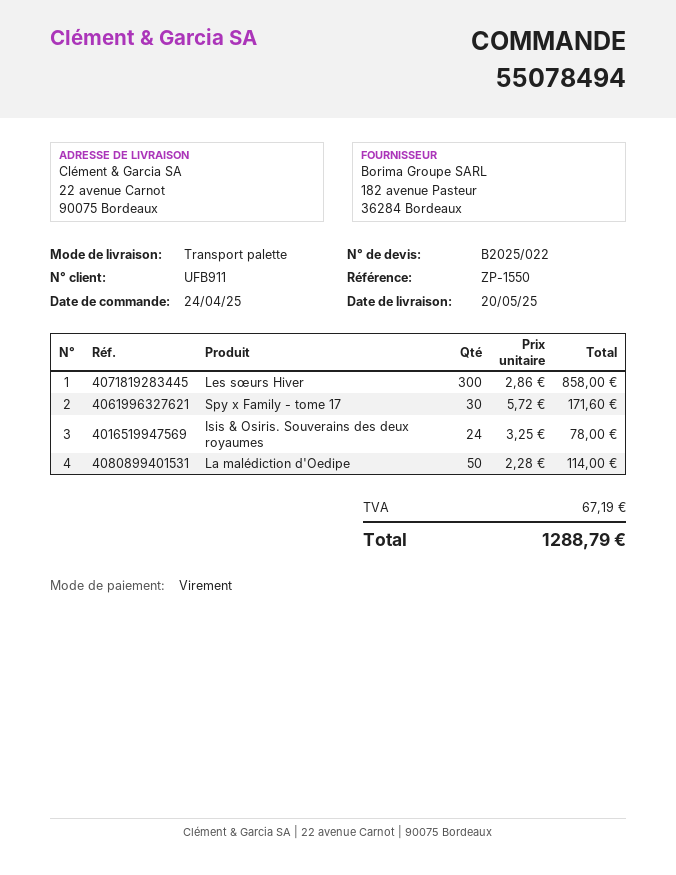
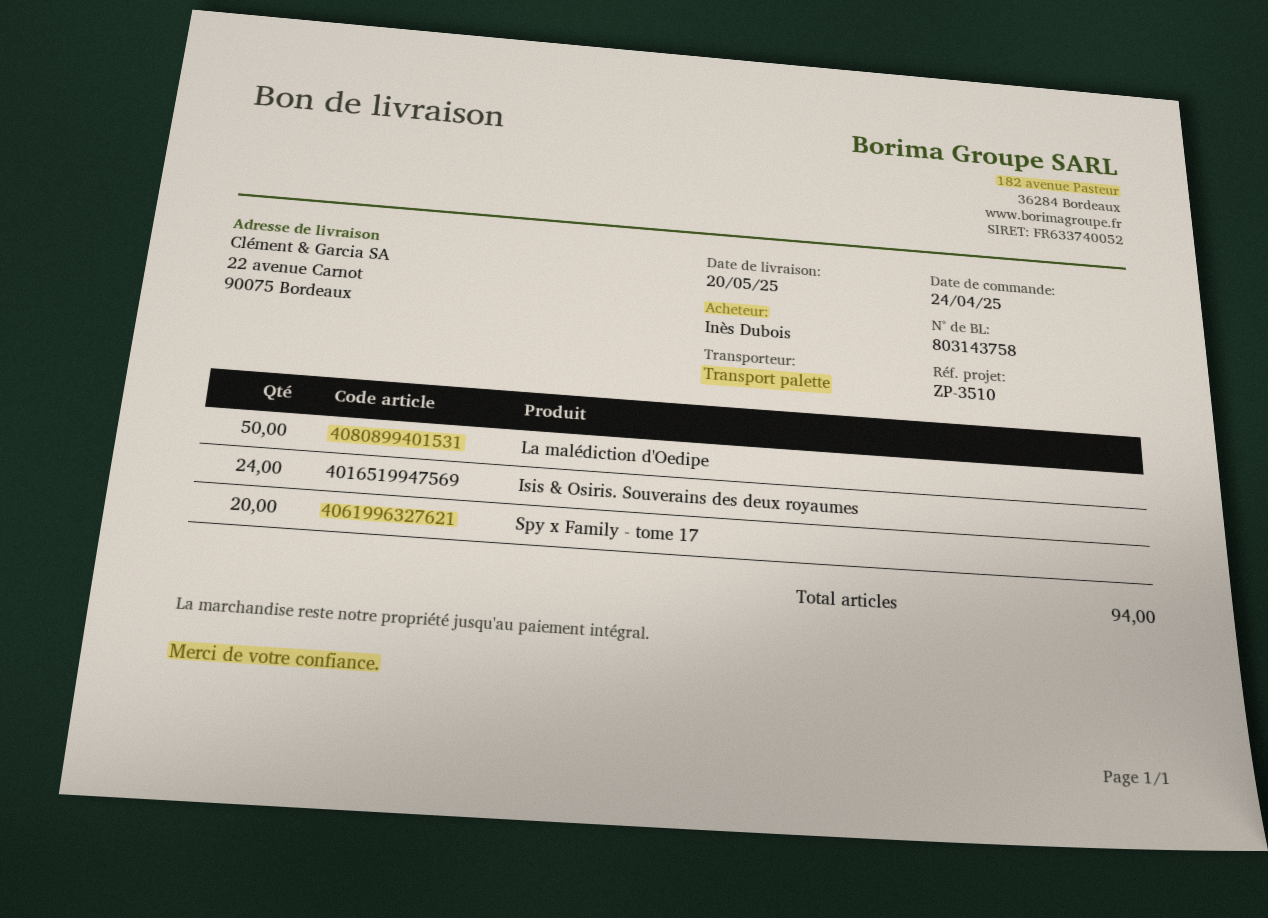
reference: ZP-1550 -> ZP-3510
Les sœurs Hiver: 300 -> none
Spy x Family - tome 17: 30 -> 20

